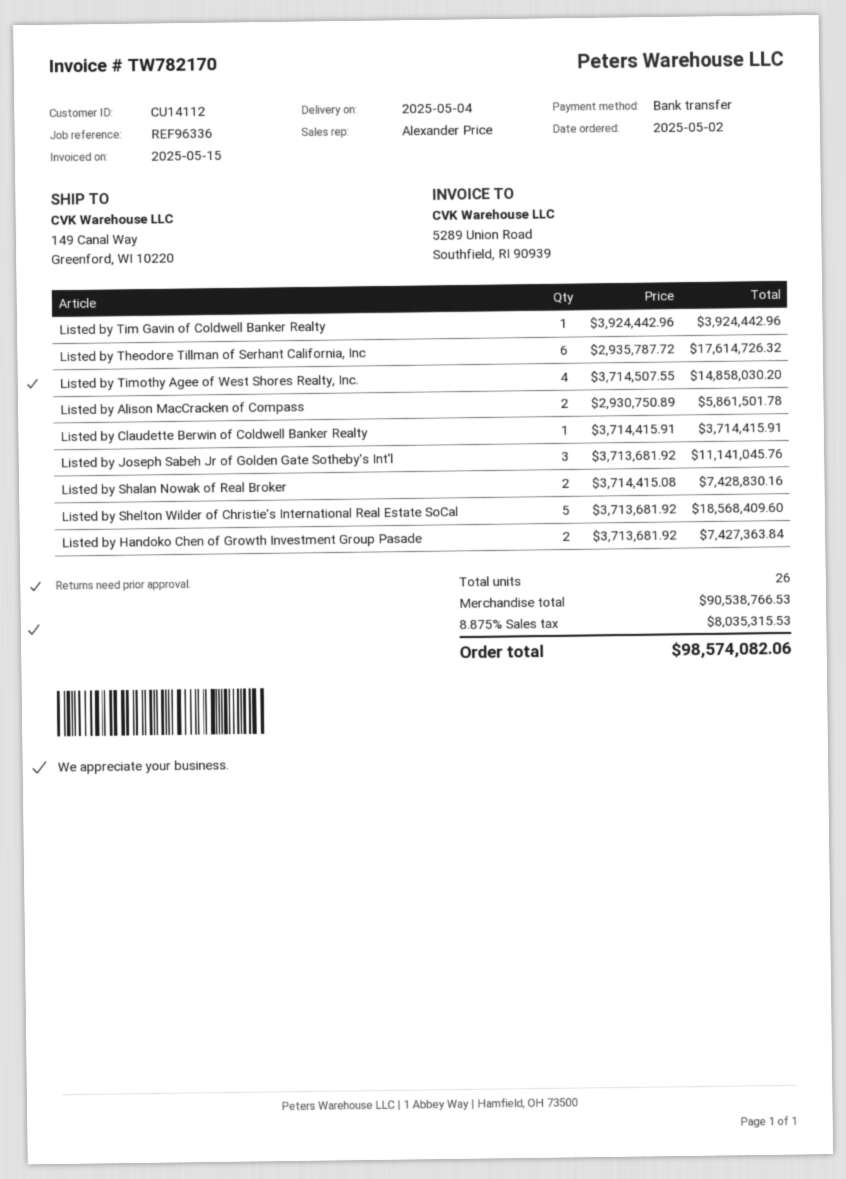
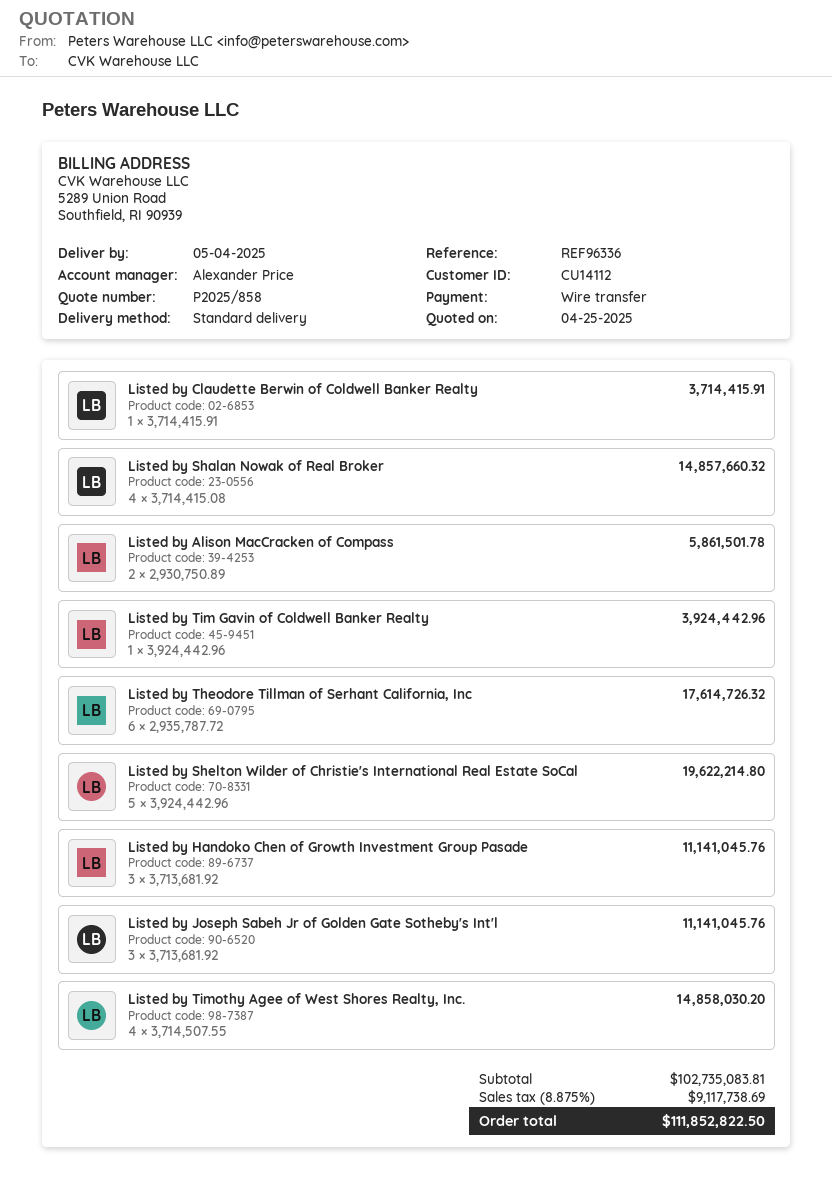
Listed by Shalan Nowak of Real Broker: 2 x 3714415.08 = 7428830.16 -> 4 x 3714415.08 = 14857660.32
Listed by Shelton Wilder of Christie's International Real Estate SoCal: 5 x 3713681.92 = 18568409.60 -> 5 x 3924442.96 = 19622214.80
Listed by Handoko Chen of Growth Investment Group Pasade: 2 x 3713681.92 = 7427363.84 -> 3 x 3713681.92 = 11141045.76
subtotal: 90538766.53 -> 102735083.81
tax: 8.875% = 8035315.53 -> 8.875% = 9117738.69
total: 98574082.06 -> 111852822.50

